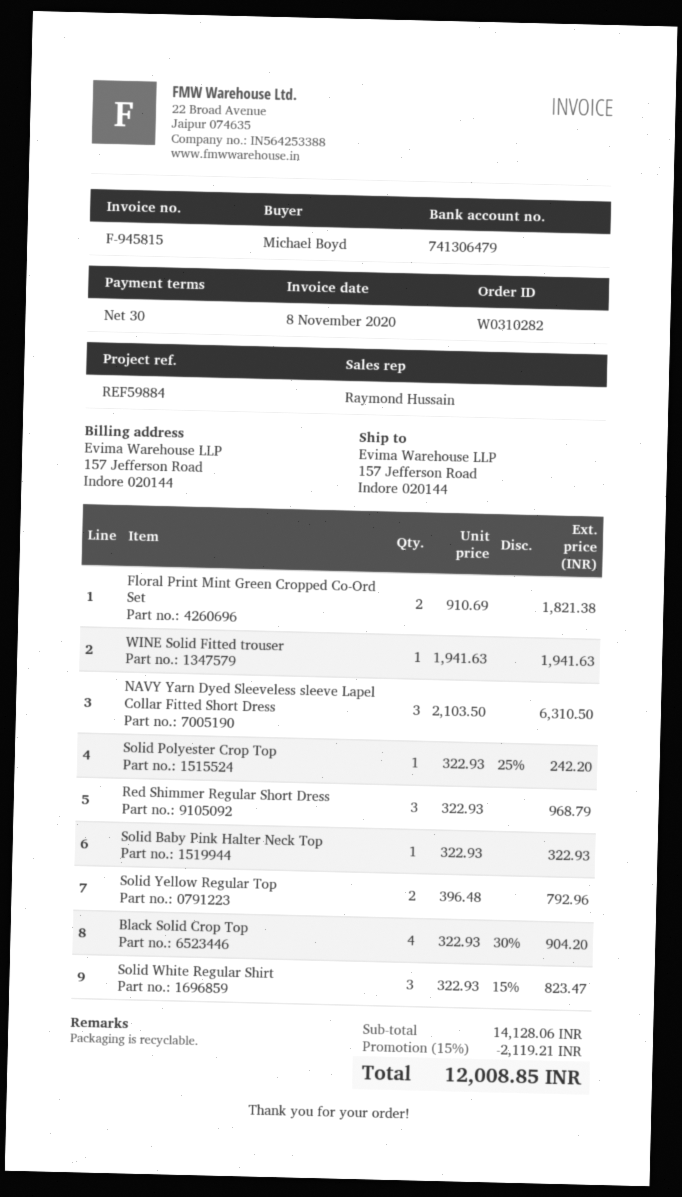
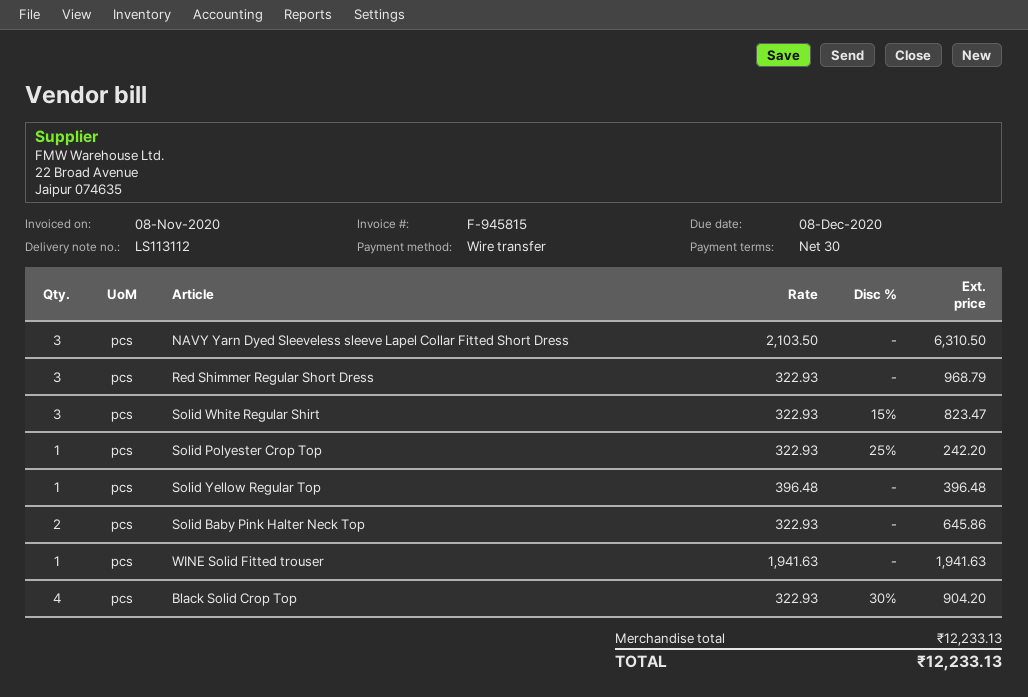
Floral Print Mint Green Cropped Co-Ord Set: 2 x 910.69 = 1821.38 -> none
Solid Baby Pink Halter Neck Top: 1 x 322.93 = 322.93 -> 2 x 322.93 = 645.86
Solid Yellow Regular Top: 2 x 396.48 = 792.96 -> 1 x 396.48 = 396.48
subtotal: 14128.06 -> 12233.13
discount: 15% = 2119.21 -> none
total: 12008.85 -> 12233.13

